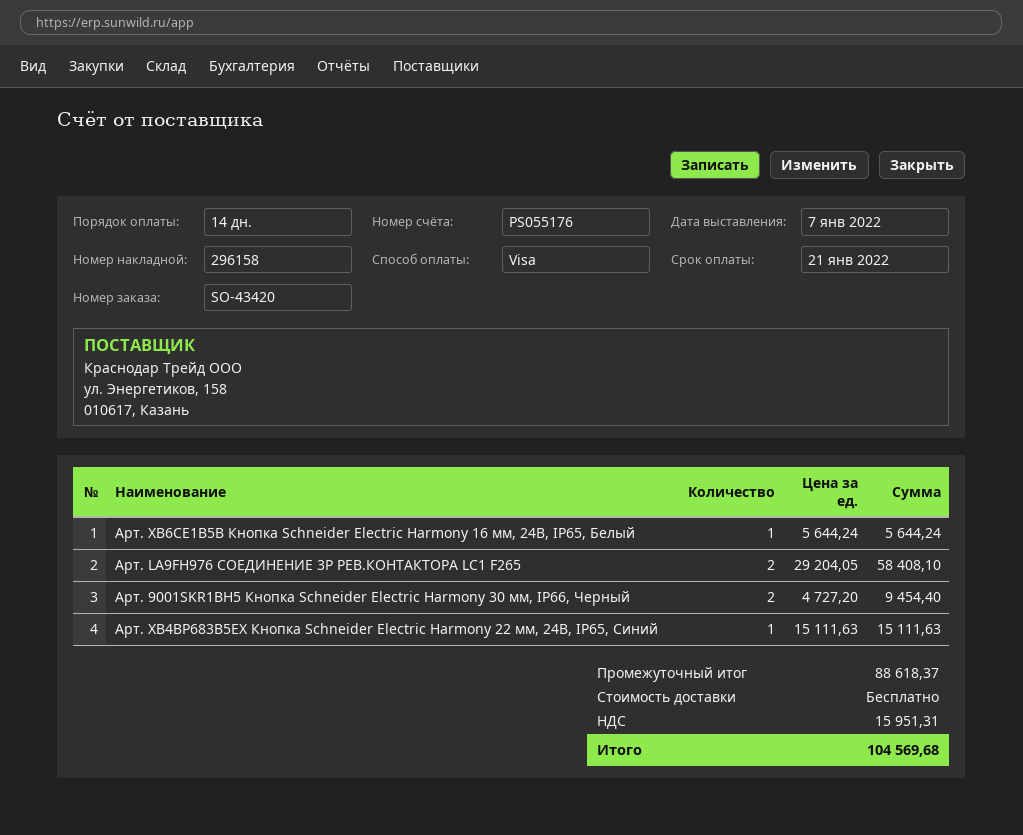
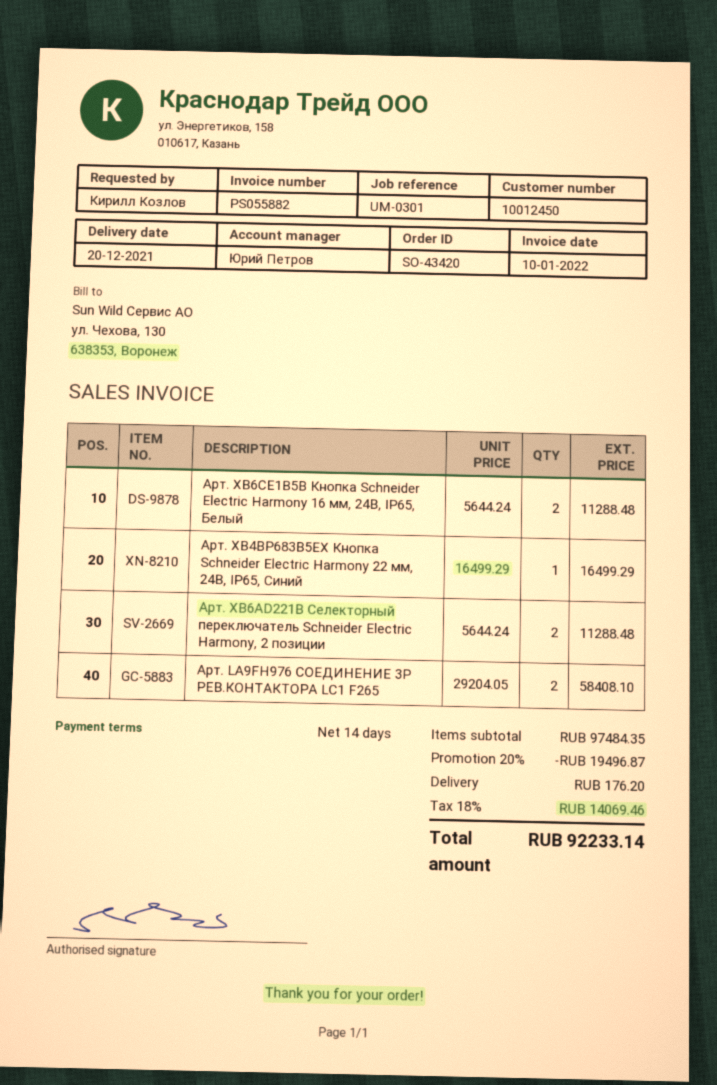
invoice number: PS055176 -> PS055882
invoice date: 2022-01-07 -> 2022-01-10
Арт. XB6CE1B5B Кнопка Schneider Electric Harmony 16 мм, 24В, IP65, Белый: 1 x 5644.24 = 5644.24 -> 2 x 5644.24 = 11288.48
Арт. 9001SKR1BH5 Кнопка Schneider Electric Harmony 30 мм, IP66, Черный: 2 x 4727.20 = 9454.40 -> none
Арт. XB4BP683B5EX Кнопка Schneider Electric Harmony 22 мм, 24В, IP65, Синий: 1 x 15111.63 = 15111.63 -> 1 x 16499.29 = 16499.29
Арт. XB6AD221B Селекторный переключатель Schneider Electric Harmony, 2 позиции: none -> 2 x 5644.24 = 11288.48
subtotal: 88618.37 -> 97484.35
discount: none -> 20% = 19496.87
shipping: 0.00 -> 176.20
tax: 15951.31 -> 14069.46
total: 104569.68 -> 92233.14

